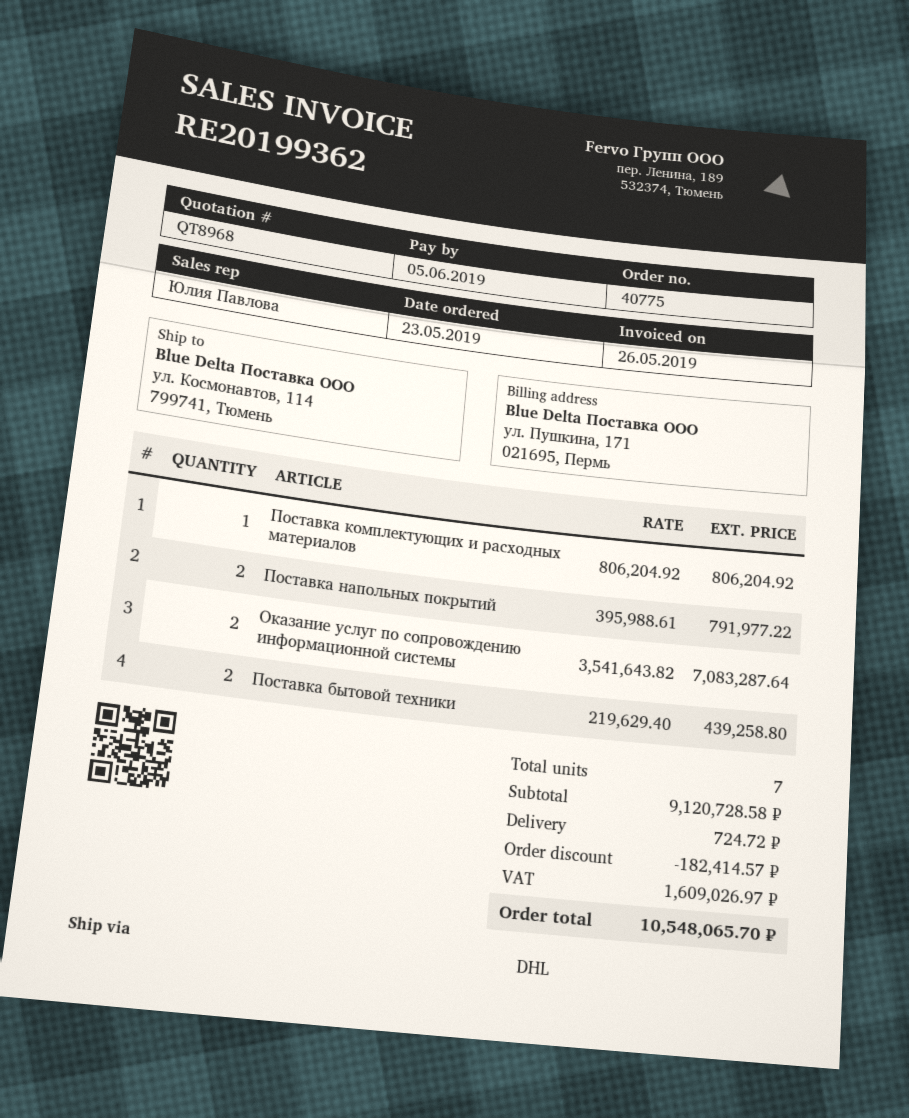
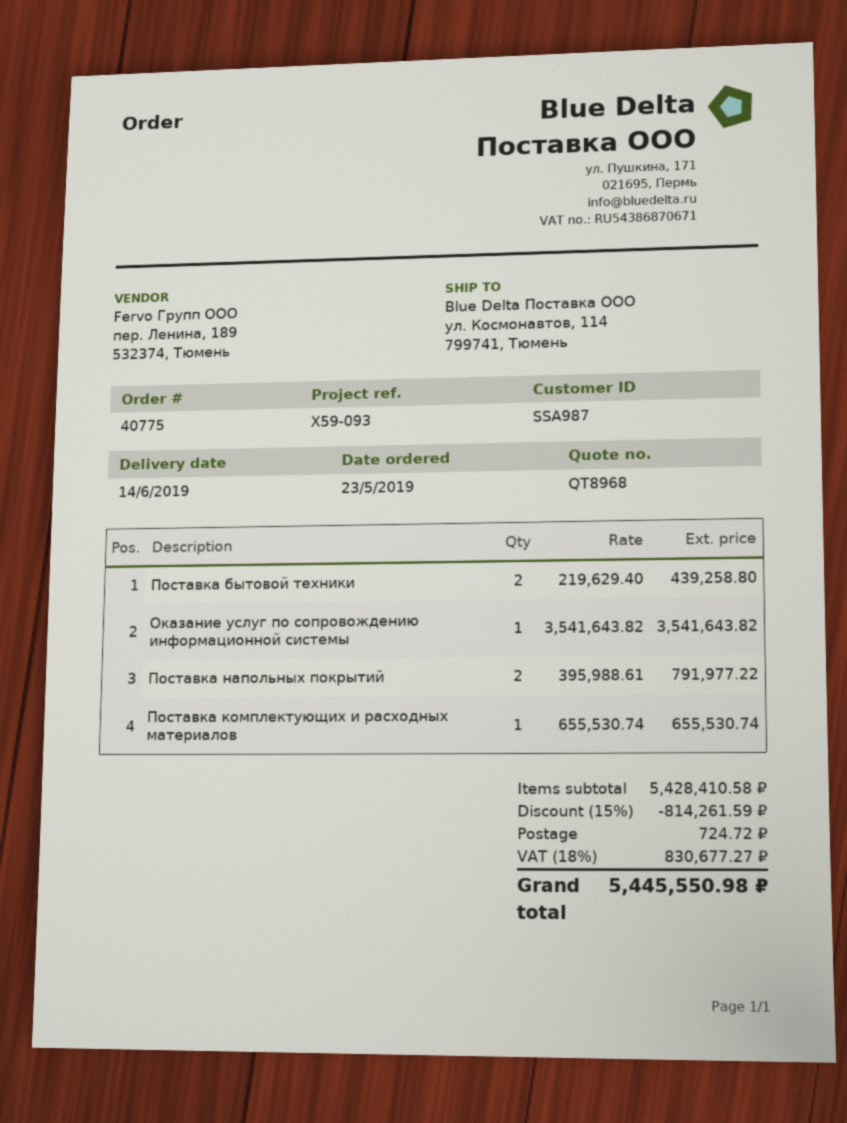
Поставка комплектующих и расходных материалов: 1 x 806204.92 = 806204.92 -> 1 x 655530.74 = 655530.74
Оказание услуг по сопровождению информационной системы: 2 x 3541643.82 = 7083287.64 -> 1 x 3541643.82 = 3541643.82
subtotal: 9120728.58 -> 5428410.58
discount: 182414.57 -> 814261.59
tax: 1609026.97 -> 830677.27
total: 10548065.70 -> 5445550.98

